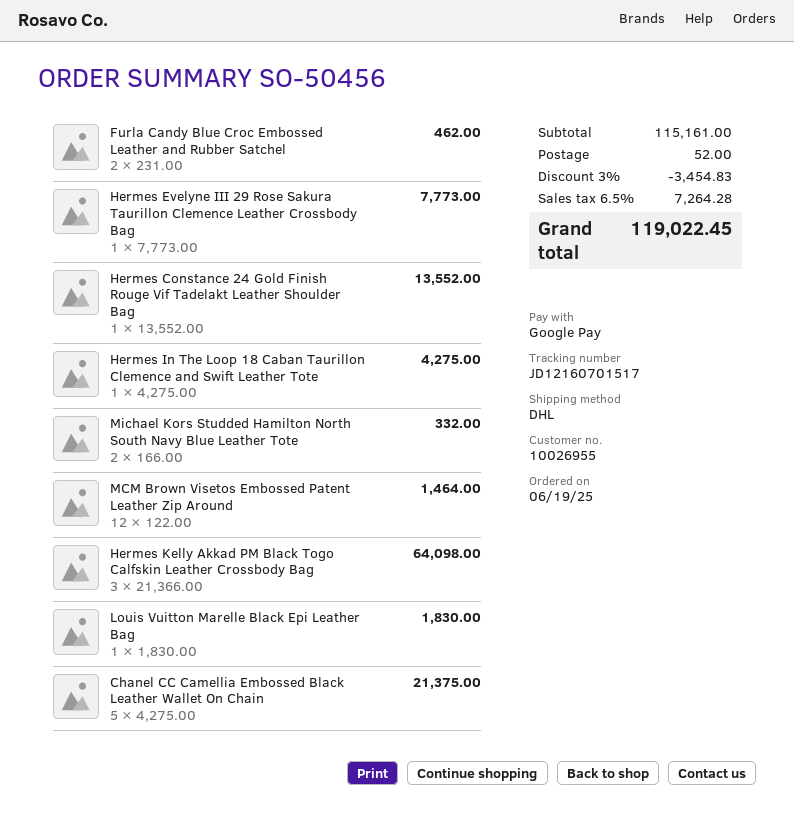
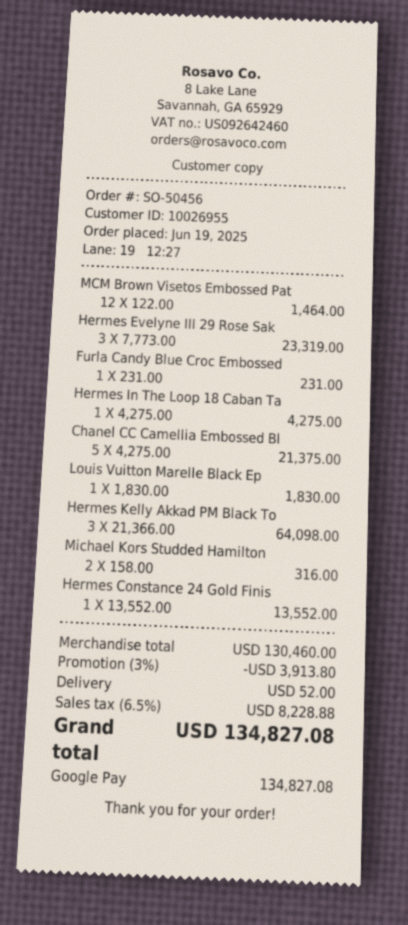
Furla Candy Blue Croc Embossed Leather and Rubber Satchel: 2 x 231.00 = 462.00 -> 1 x 231.00 = 231.00
Hermes Evelyne III 29 Rose Sakura Taurillon Clemence Leather Crossbody Bag: 1 x 7773.00 = 7773.00 -> 3 x 7773.00 = 23319.00
Michael Kors Studded Hamilton North South Navy Blue Leather Tote: 2 x 166.00 = 332.00 -> 2 x 158.00 = 316.00
subtotal: 115161.00 -> 130460.00
discount: 3% = 3454.83 -> 3% = 3913.80
tax: 6.5% = 7264.28 -> 6.5% = 8228.88
total: 119022.45 -> 134827.08

